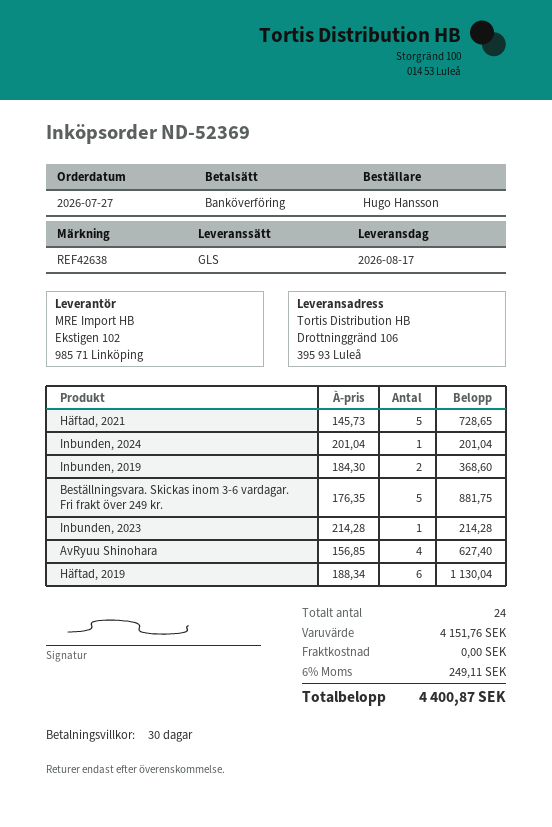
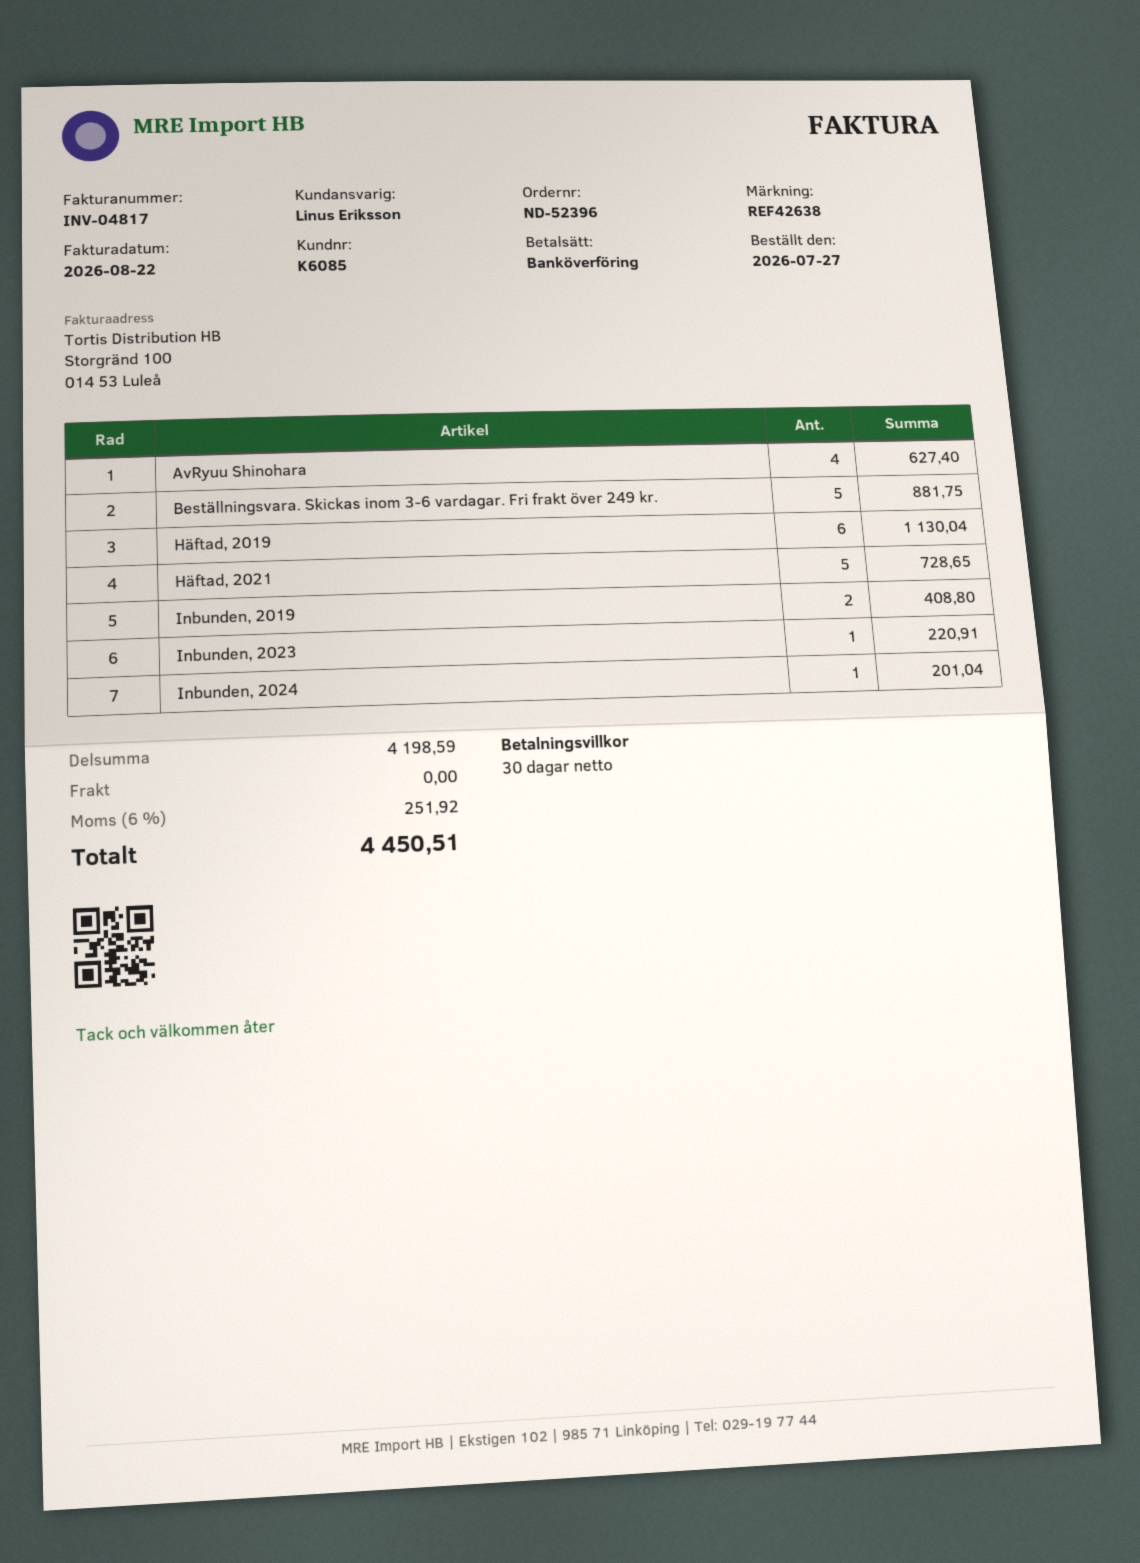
order number: ND-52369 -> ND-52396
Inbunden, 2019: 2 for 368.60 -> 2 for 408.80
Inbunden, 2023: 1 for 214.28 -> 1 for 220.91
subtotal: 4151.76 -> 4198.59
tax: 6% = 249.11 -> 6% = 251.92
total: 4400.87 -> 4450.51

